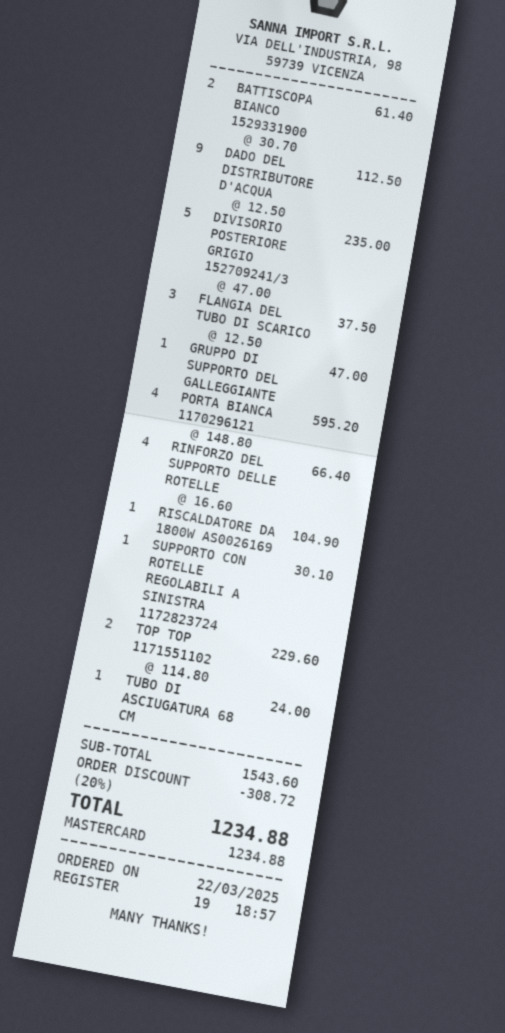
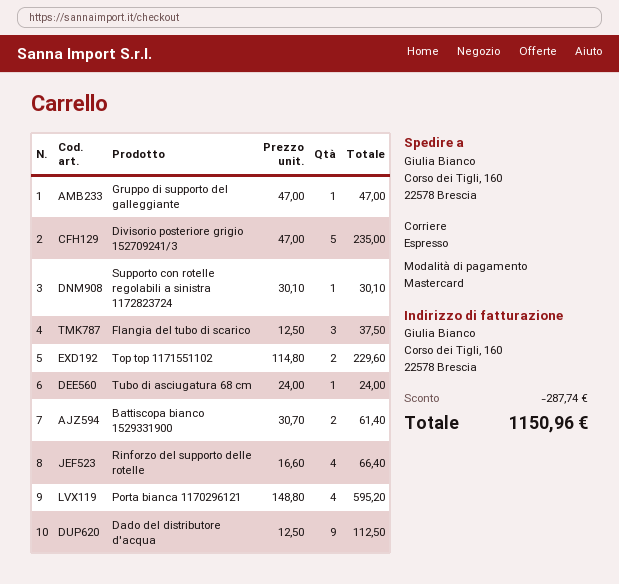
RISCALDATORE DA 1800W AS0026169: 1 x 104.90 = 104.90 -> none
discount: 308.72 -> 287.74
total: 1234.88 -> 1150.96

